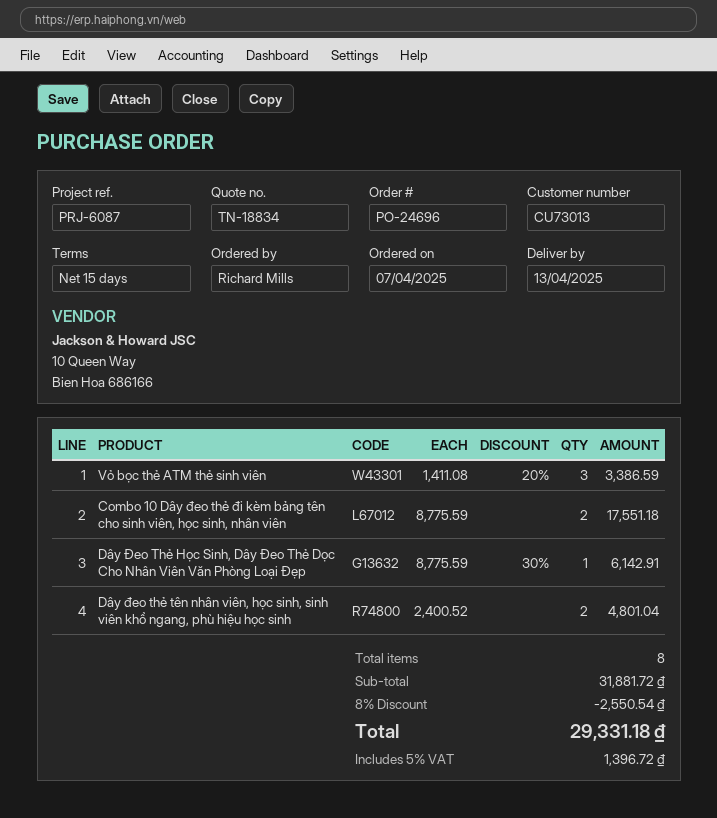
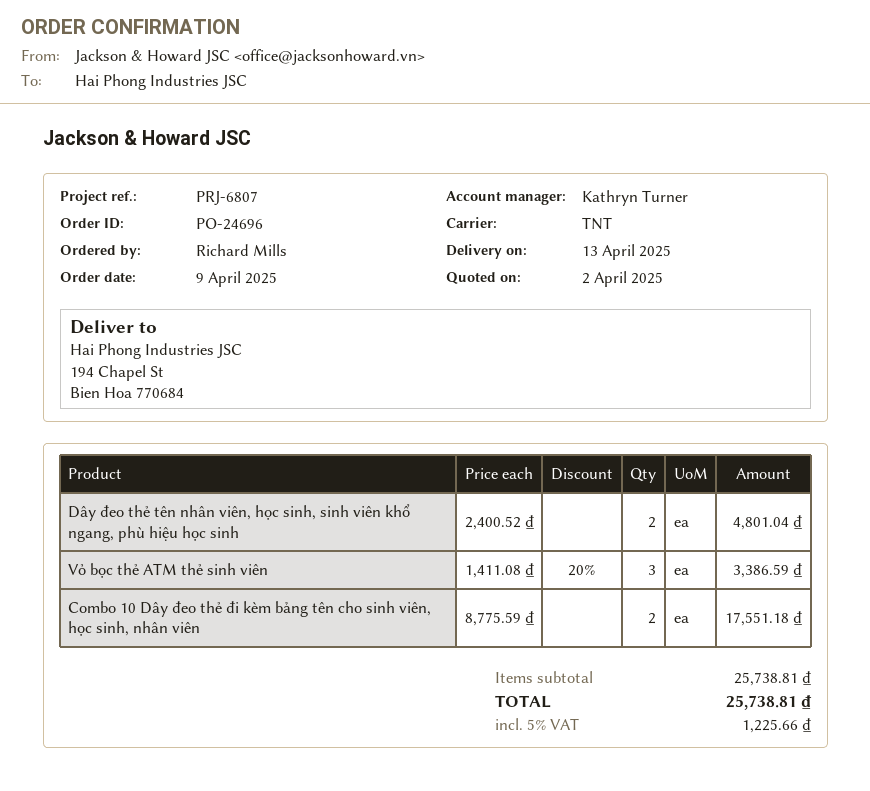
order date: 2025-04-07 -> 2025-04-09
reference: PRJ-6087 -> PRJ-6807
Dây Đeo Thẻ Học Sinh, Dây Đeo Thẻ Dọc Cho Nhân Viên Văn Phòng Loại Đẹp: 1 x 8775.59 - 30% = 6142.91 -> none
subtotal: 31881.72 -> 25738.81
discount: 8% = 2550.54 -> none
tax: 5% = 1396.72 -> 5% = 1225.66
total: 29331.18 -> 25738.81

